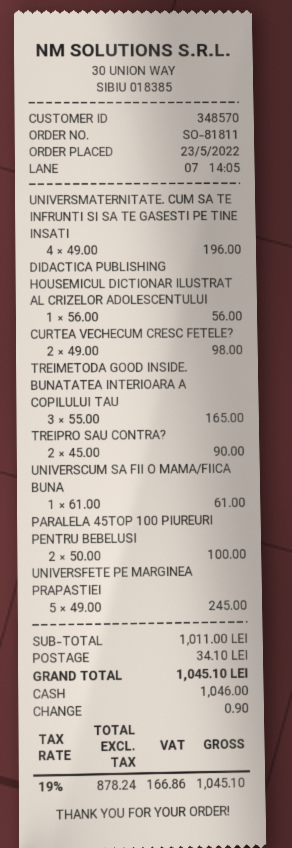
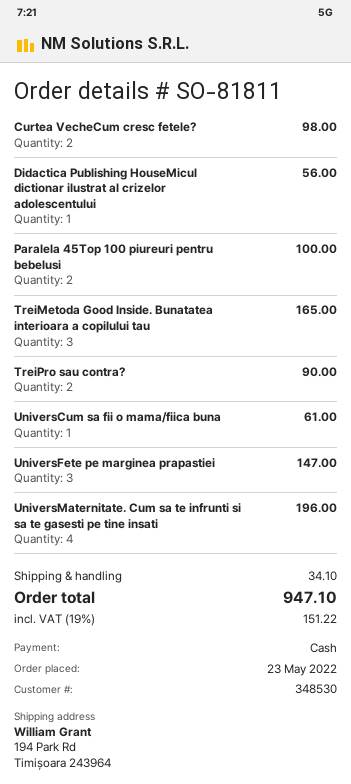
customer number: 348570 -> 348530
UNIVERSFETE PE MARGINEA PRAPASTIEI: 5 for 245.00 -> 3 for 147.00
tax: 19% = 166.86 -> 19% = 151.22
total: 1045.10 -> 947.10

